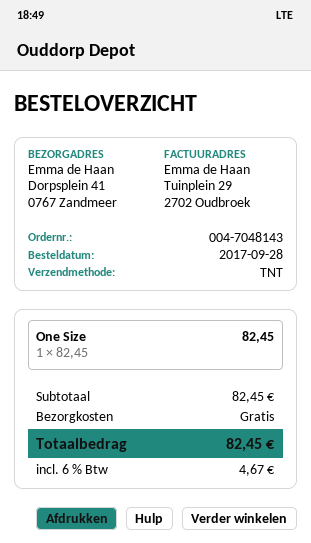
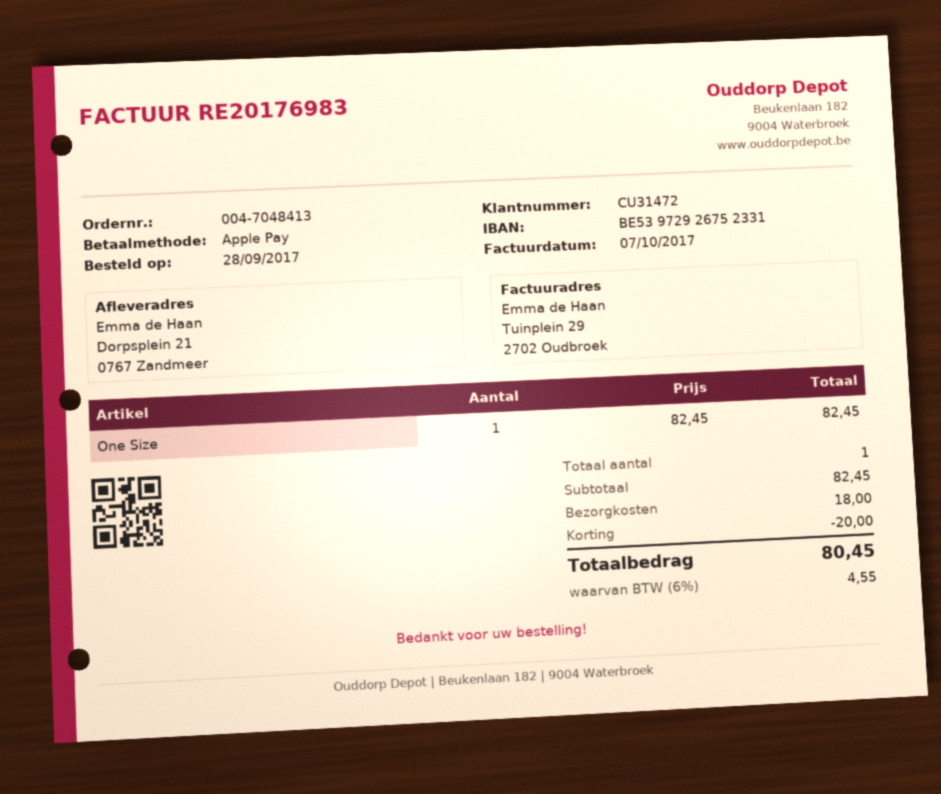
order number: 004-7048143 -> 004-7048413
ship to: Dorpsplein 41, 0767 Zandmeer -> Dorpsplein 21, 0767 Zandmeer
discount: none -> 20.00
shipping: 0.00 -> 18.00
tax: 6% = 4.67 -> 6% = 4.55
total: 82.45 -> 80.45

